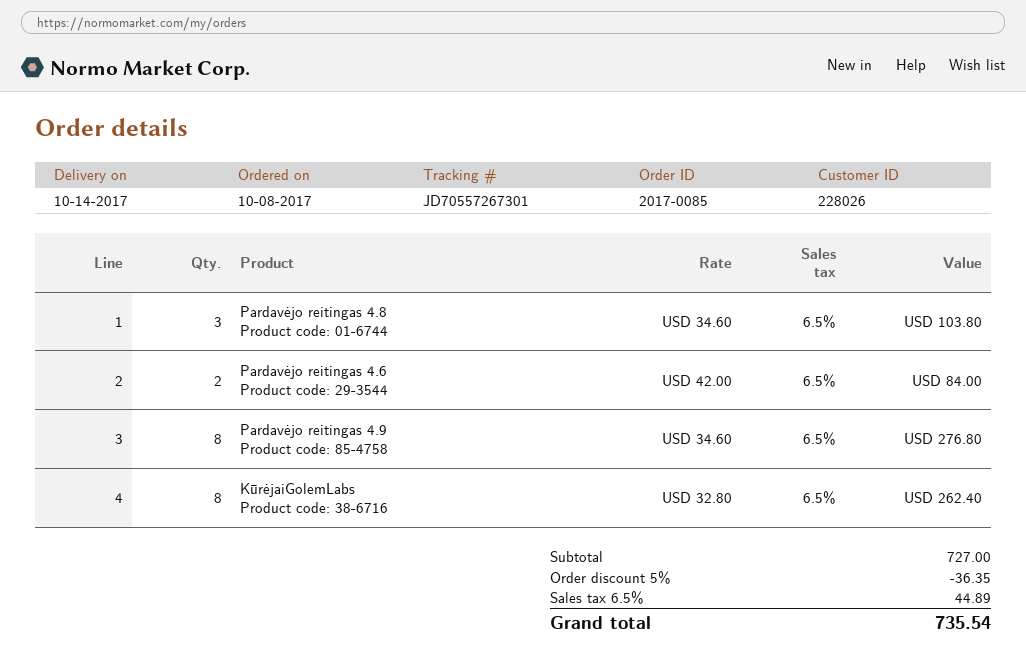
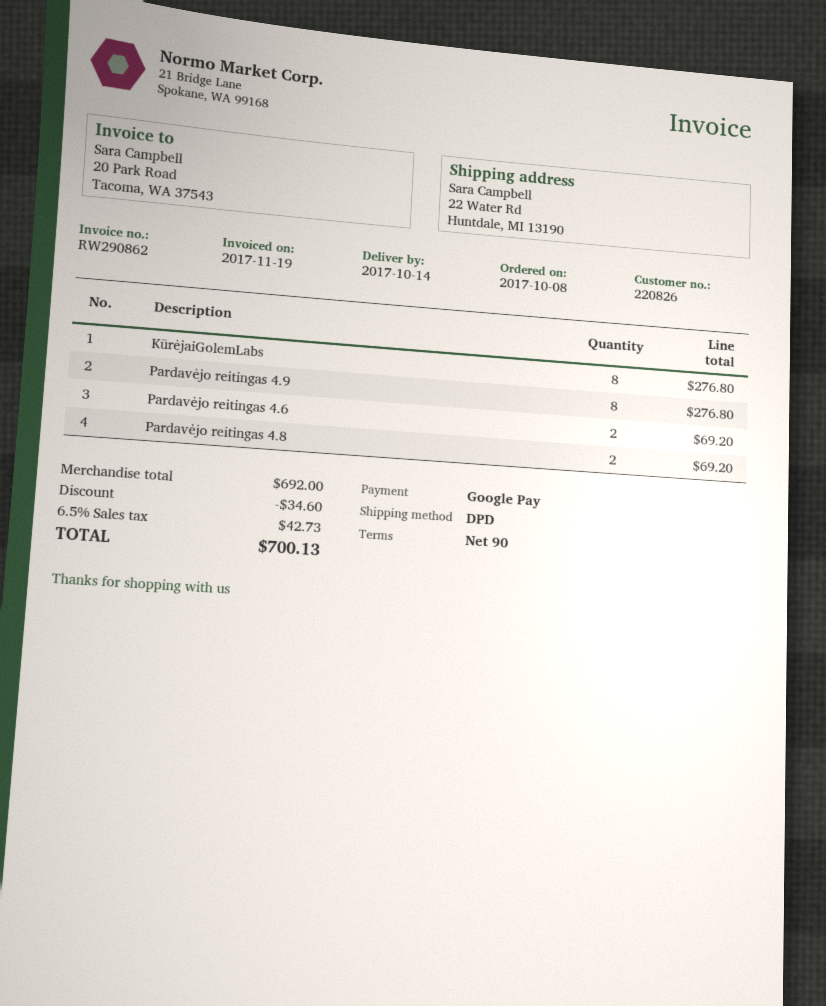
customer number: 228026 -> 220826
Pardavėjo reitingas 4.8: 3 for 103.80 -> 2 for 69.20
Pardavėjo reitingas 4.6: 2 for 84.00 -> 2 for 69.20
KūrėjaiGolemLabs: 8 for 262.40 -> 8 for 276.80
subtotal: 727.00 -> 692.00
discount: 36.35 -> 34.60
tax: 6.5% = 44.89 -> 6.5% = 42.73
total: 735.54 -> 700.13

